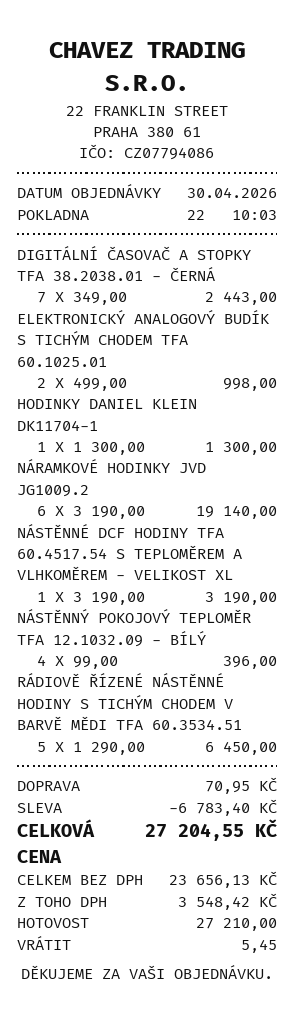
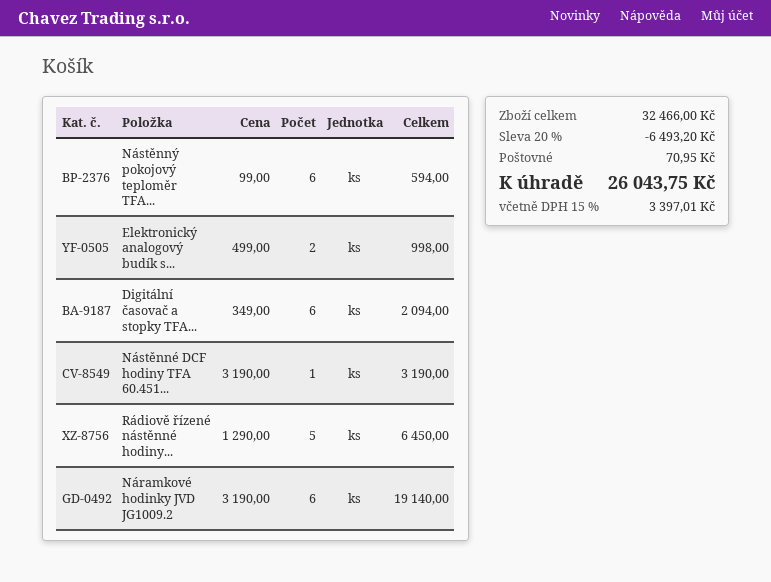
DIGITÁLNÍ ČASOVAČ A STOPKY TFA 38.2038.01 - ČERNÁ: 7 x 349.00 = 2443.00 -> 6 x 349.00 = 2094.00
HODINKY DANIEL KLEIN DK11704-1: 1 x 1300.00 = 1300.00 -> none
NÁSTĚNNÝ POKOJOVÝ TEPLOMĚR TFA 12.1032.09 - BÍLÝ: 4 x 99.00 = 396.00 -> 6 x 99.00 = 594.00
discount: 6783.40 -> 6493.20
tax: 3548.42 -> 3397.01
total: 27204.55 -> 26043.75

